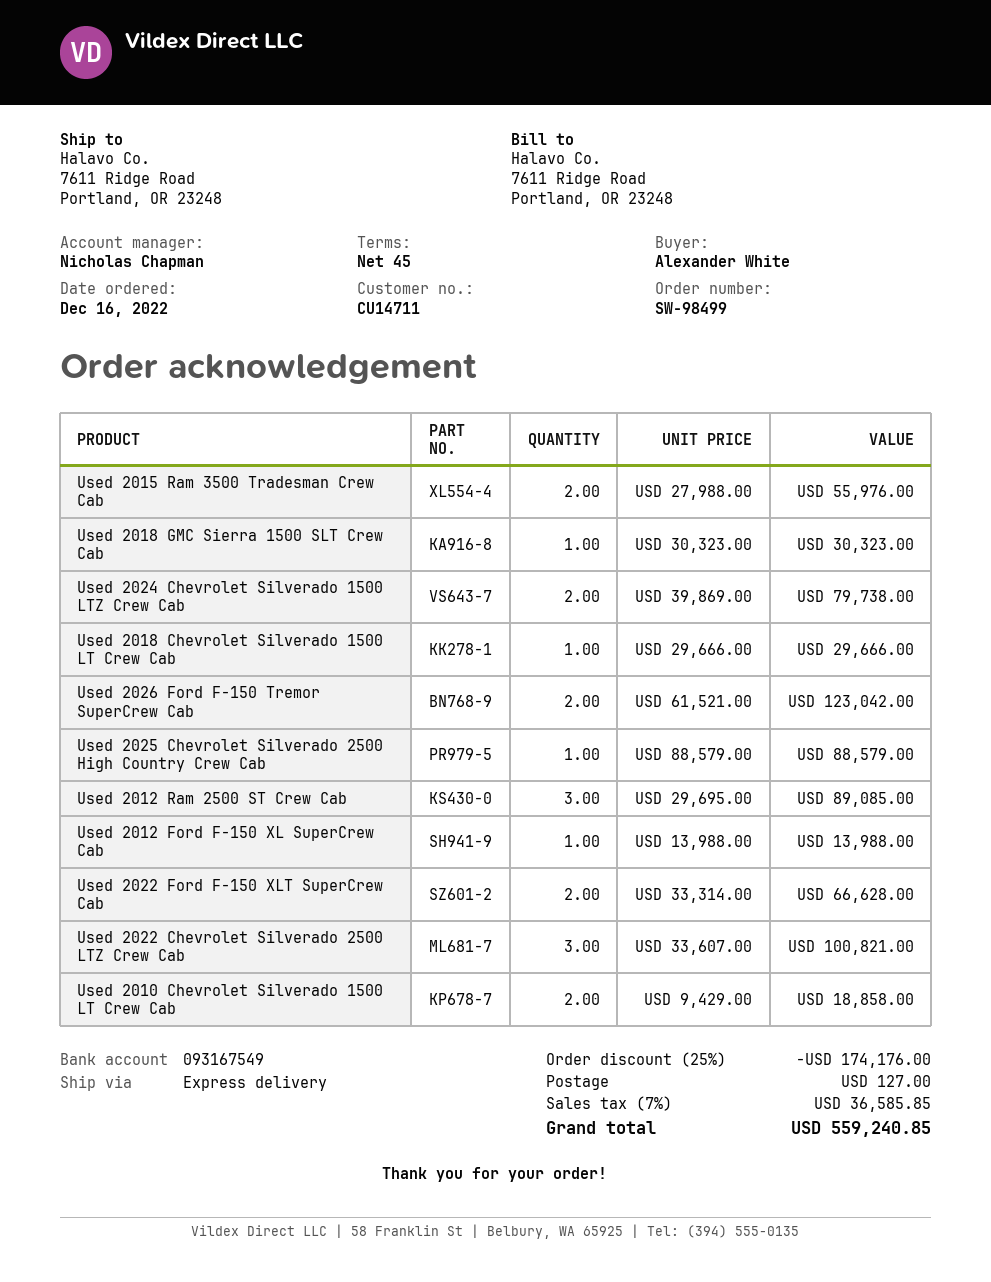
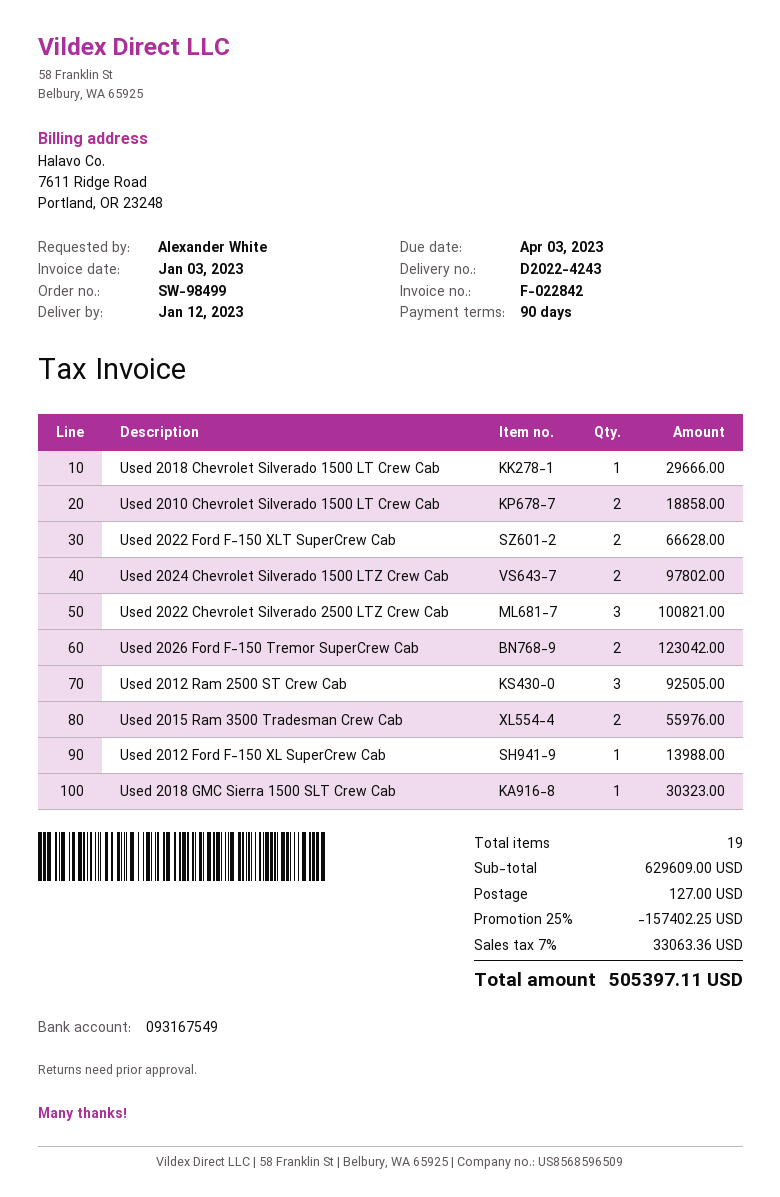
payment terms: 45 days -> 90 days
Used 2024 Chevrolet Silverado 1500 LTZ Crew Cab: 2 for 79738.00 -> 2 for 97802.00
Used 2025 Chevrolet Silverado 2500 High Country Crew Cab: 1 for 88579.00 -> none
Used 2012 Ram 2500 ST Crew Cab: 3 for 89085.00 -> 3 for 92505.00
discount: 25% = 174176.00 -> 25% = 157402.25
tax: 7% = 36585.85 -> 7% = 33063.36
total: 559240.85 -> 505397.11

